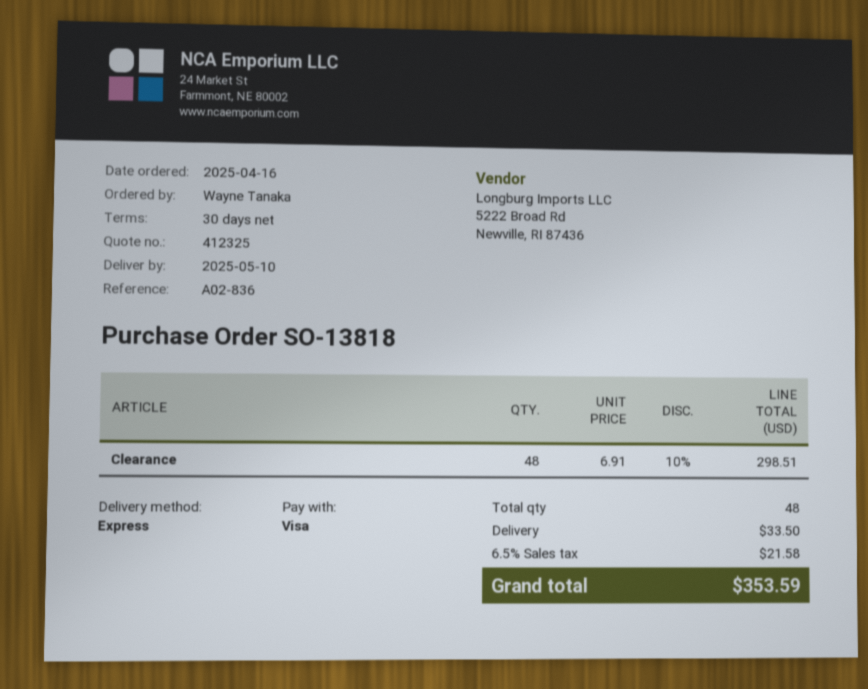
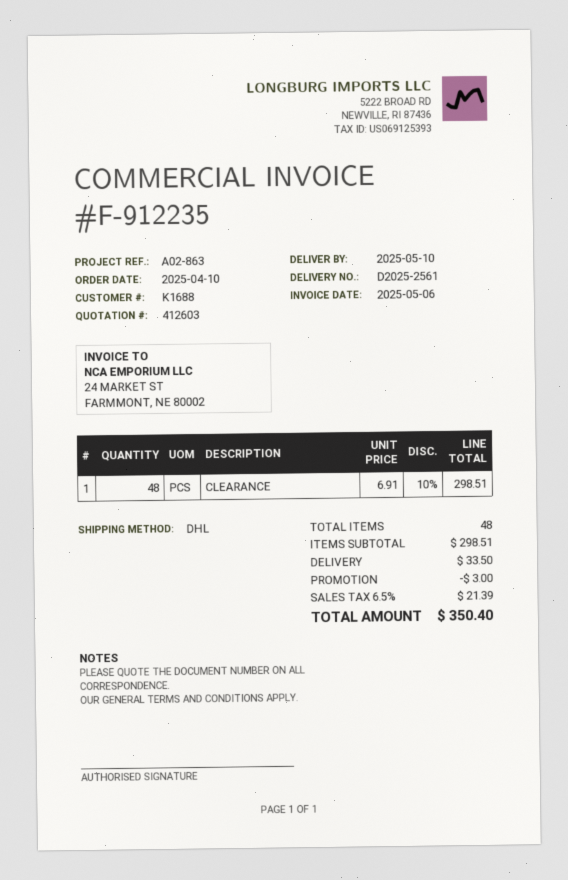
quote number: 412325 -> 412603
order date: 2025-04-16 -> 2025-04-10
reference: A02-836 -> A02-863
shipping method: express -> DHL
discount: none -> 3.00
tax: 6.5% = 21.58 -> 6.5% = 21.39
total: 353.59 -> 350.40

